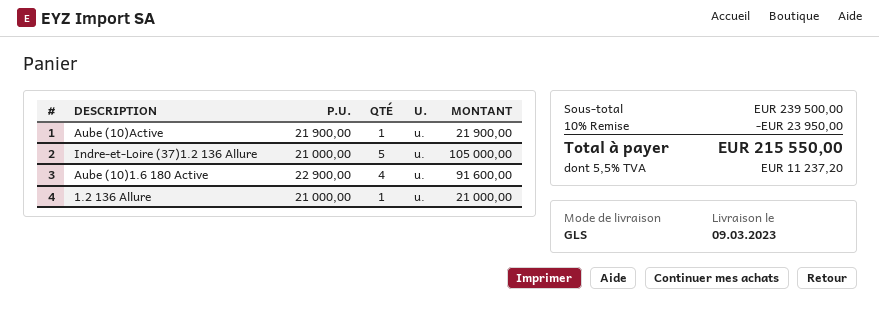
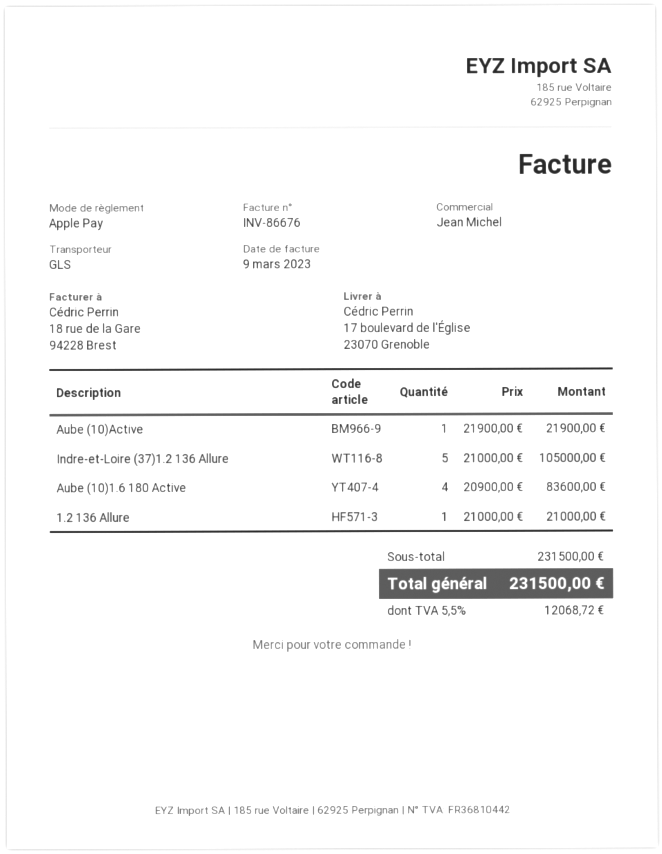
Aube (10)1.6 180 Active: 4 x 22900.00 = 91600.00 -> 4 x 20900.00 = 83600.00
subtotal: 239500.00 -> 231500.00
discount: 10% = 23950.00 -> none
tax: 5.5% = 11237.20 -> 5.5% = 12068.72
total: 215550.00 -> 231500.00

